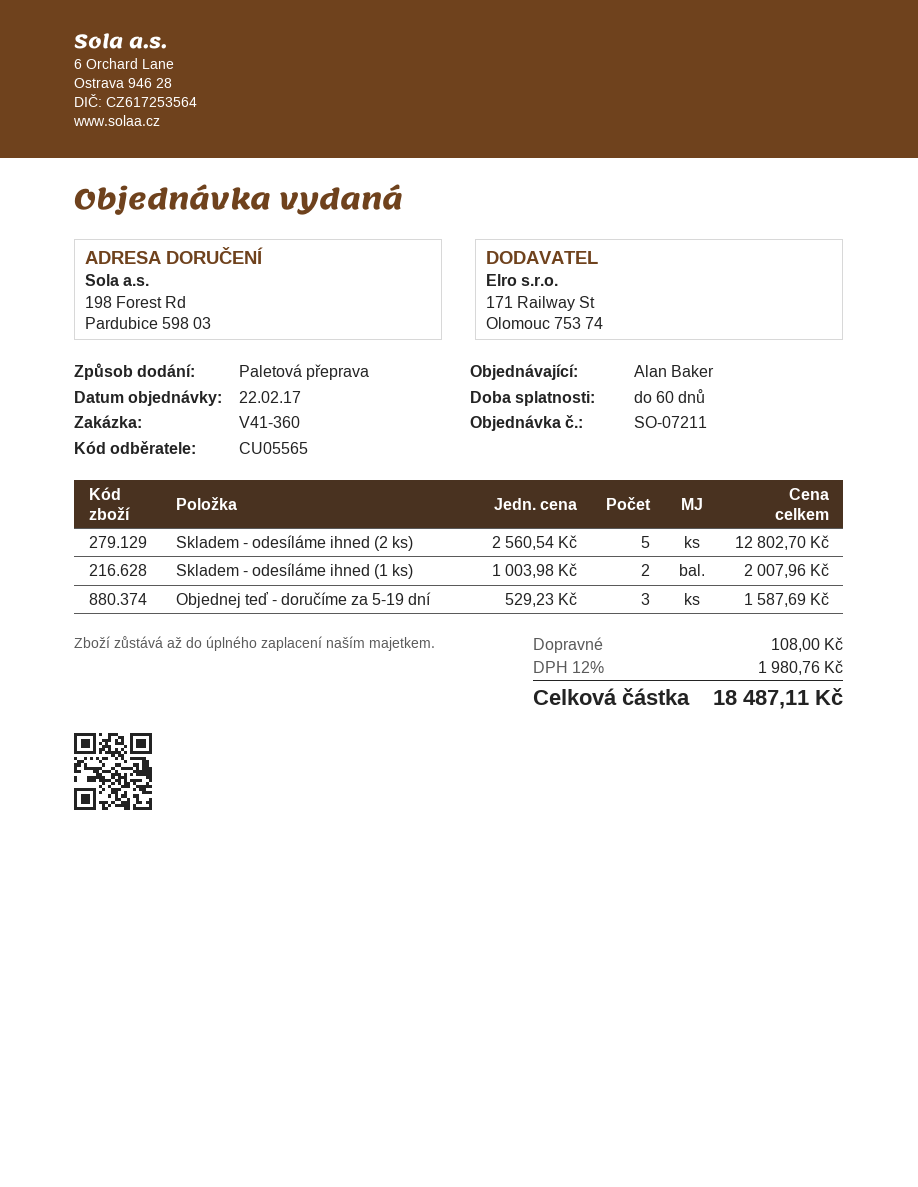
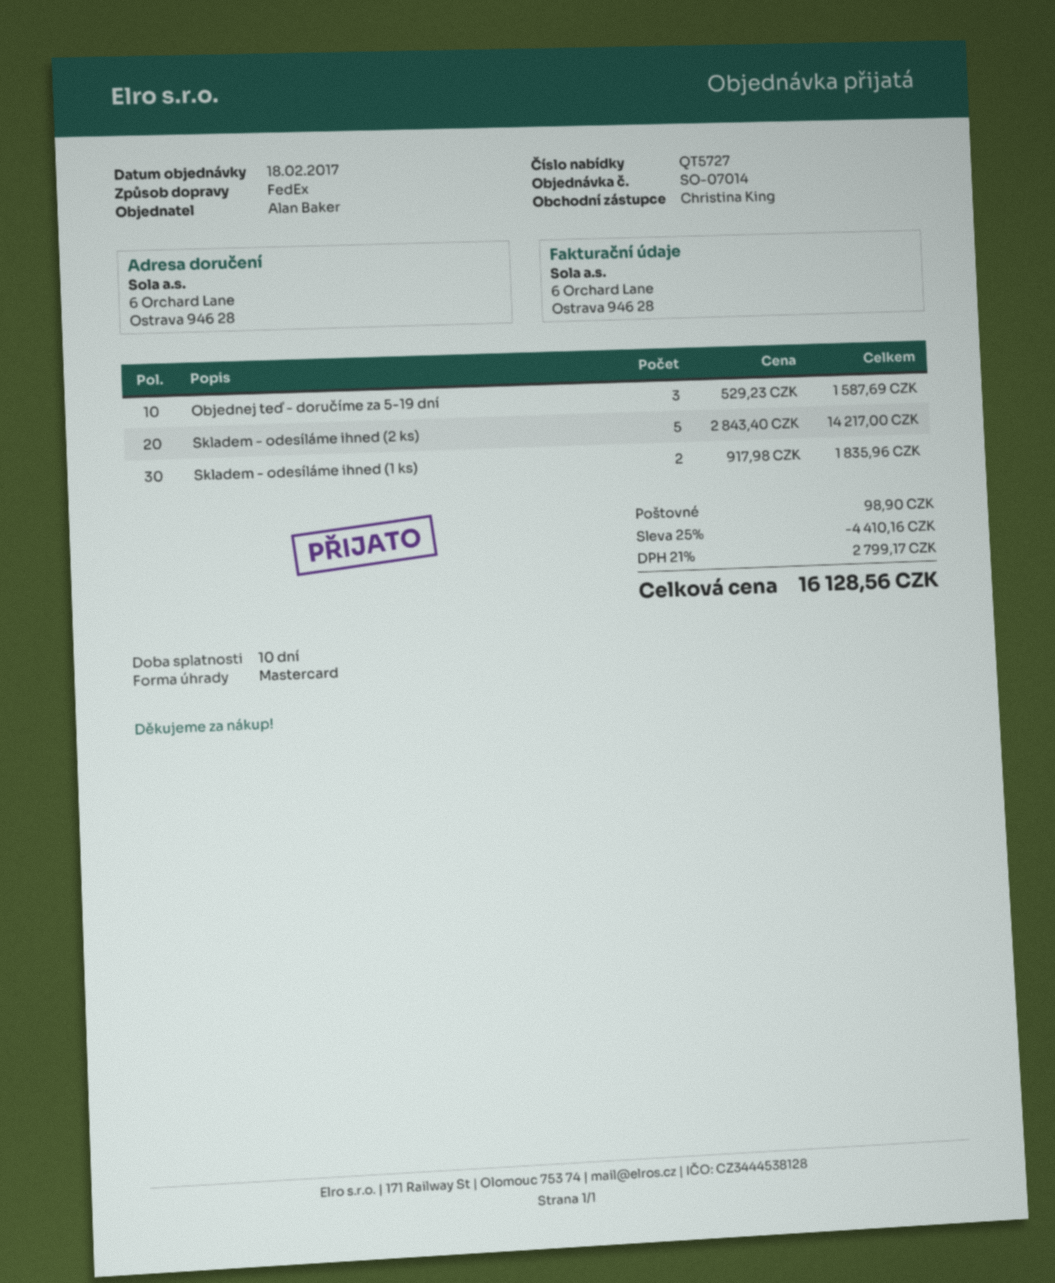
order number: SO-07211 -> SO-07014
order date: 2017-02-22 -> 2017-02-18
payment terms: 60 days -> 10 days
shipping method: pallet freight -> FedEx
ship to: 198 Forest Rd, Pardubice 598 03 -> 6 Orchard Lane, Ostrava 946 28
Skladem - odesíláme ihned (2 ks): 5 x 2560.54 = 12802.70 -> 5 x 2843.40 = 14217.00
Skladem - odesíláme ihned (1 ks): 2 x 1003.98 = 2007.96 -> 2 x 917.98 = 1835.96
discount: none -> 25% = 4410.16
shipping: 108.00 -> 98.90
tax: 12% = 1980.76 -> 21% = 2799.17
total: 18487.11 -> 16128.56

